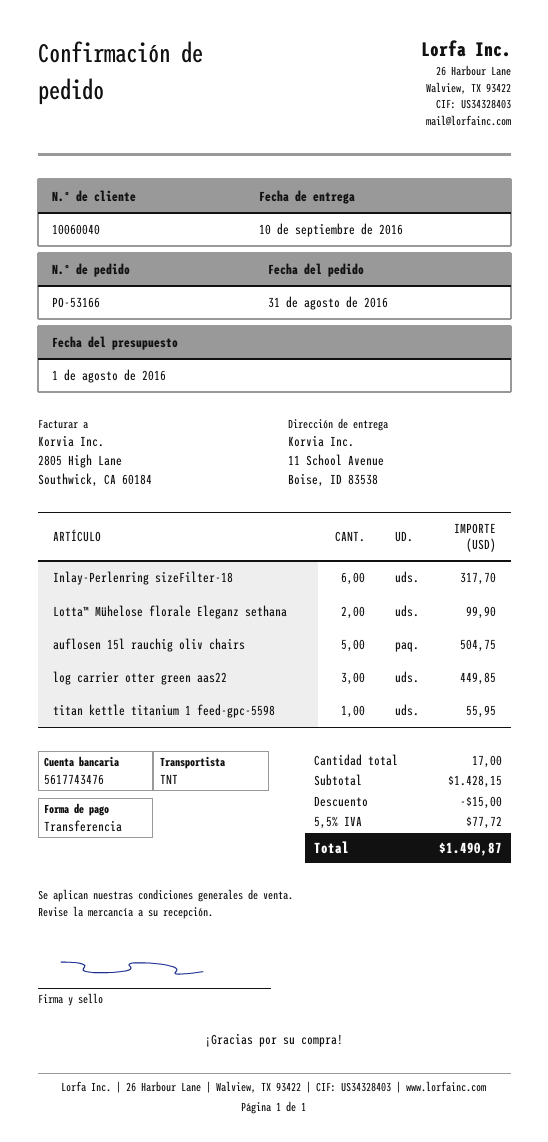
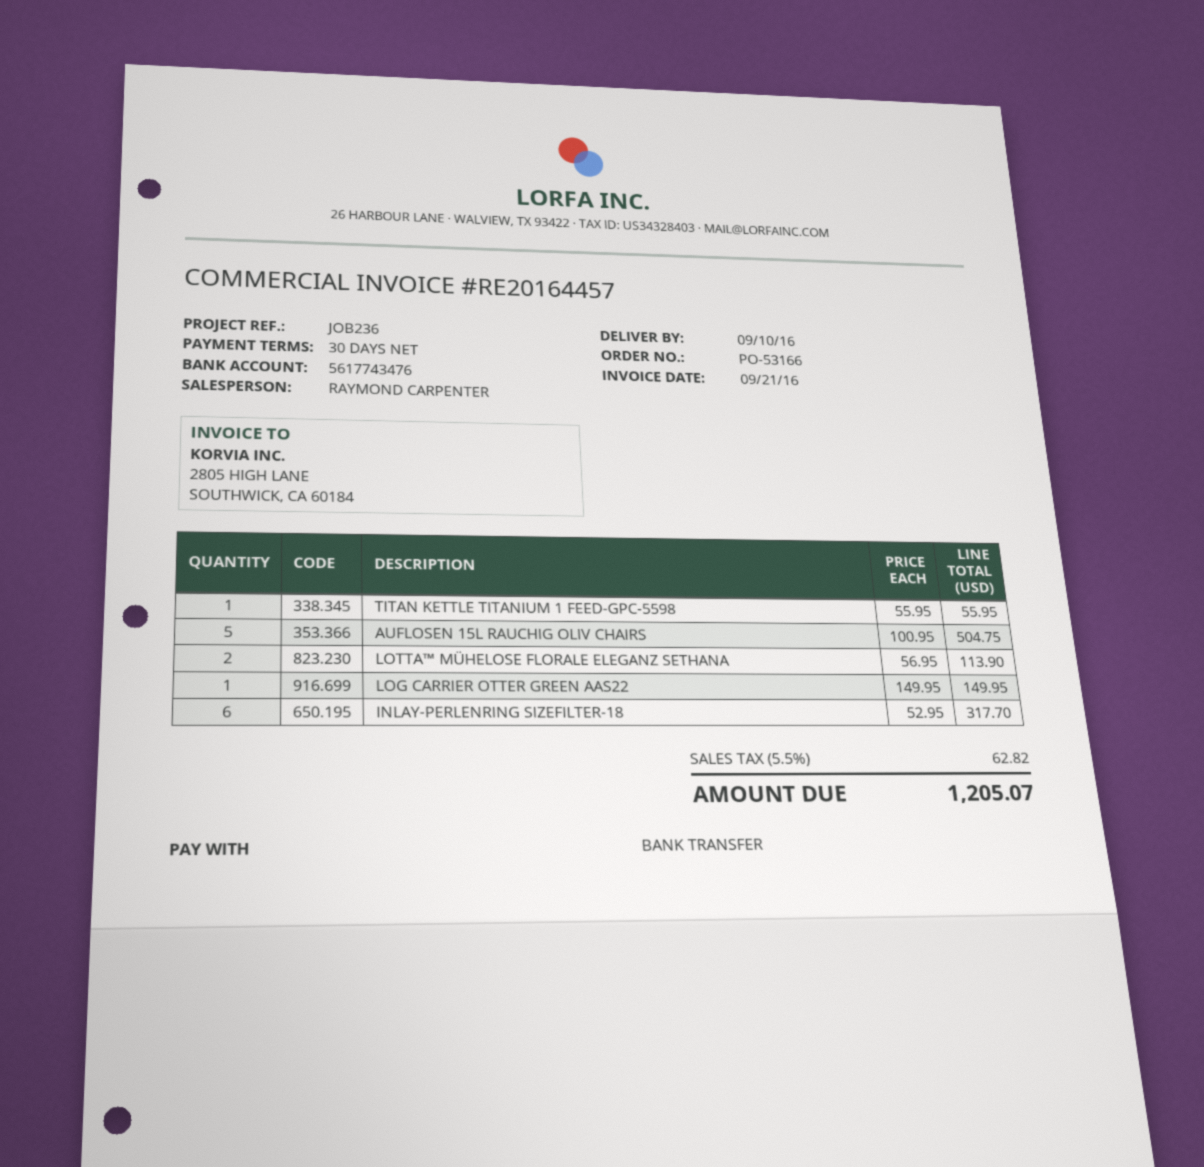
Lotta™ Mühelose florale Eleganz sethana: 2 for 99.90 -> 2 for 113.90
log carrier otter green aas22: 3 for 449.85 -> 1 for 149.95
discount: 15.00 -> none
tax: 5.5% = 77.72 -> 5.5% = 62.82
total: 1490.87 -> 1205.07

